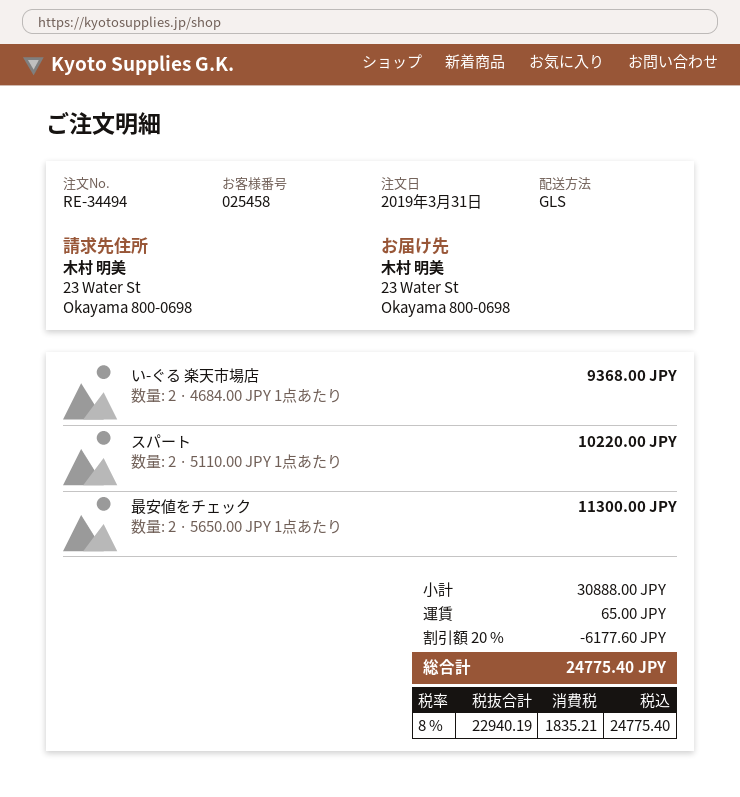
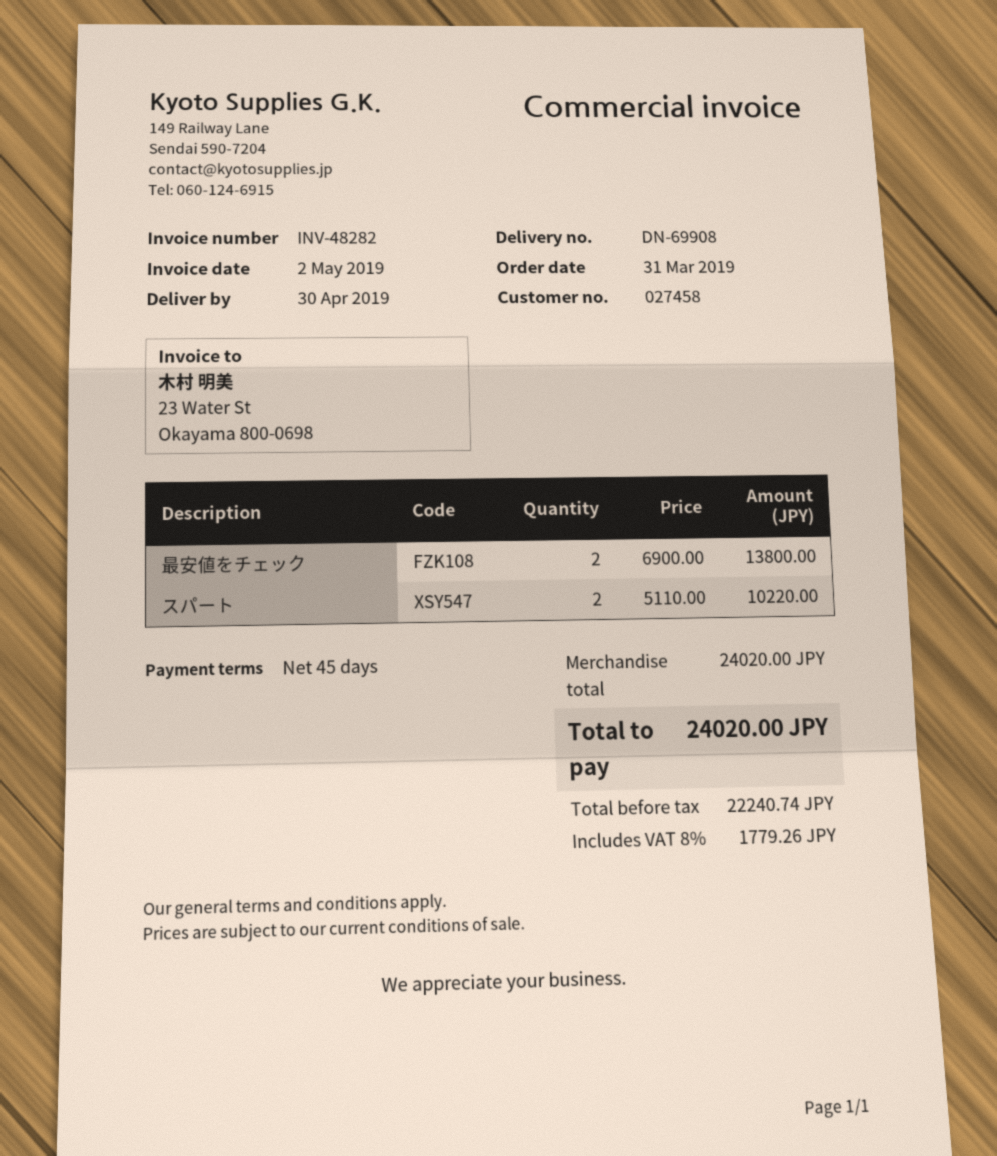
customer number: 025458 -> 027458
い-ぐる 楽天市場店: 2 x 4684.00 = 9368.00 -> none
最安値をチェック: 2 x 5650.00 = 11300.00 -> 2 x 6900.00 = 13800.00
subtotal: 30888.00 -> 24020.00
discount: 20% = 6177.60 -> none
shipping: 65.00 -> none
net: 22940.19 -> 22240.74
tax: 8% = 1835.21 -> 8% = 1779.26
total: 24775.40 -> 24020.00

